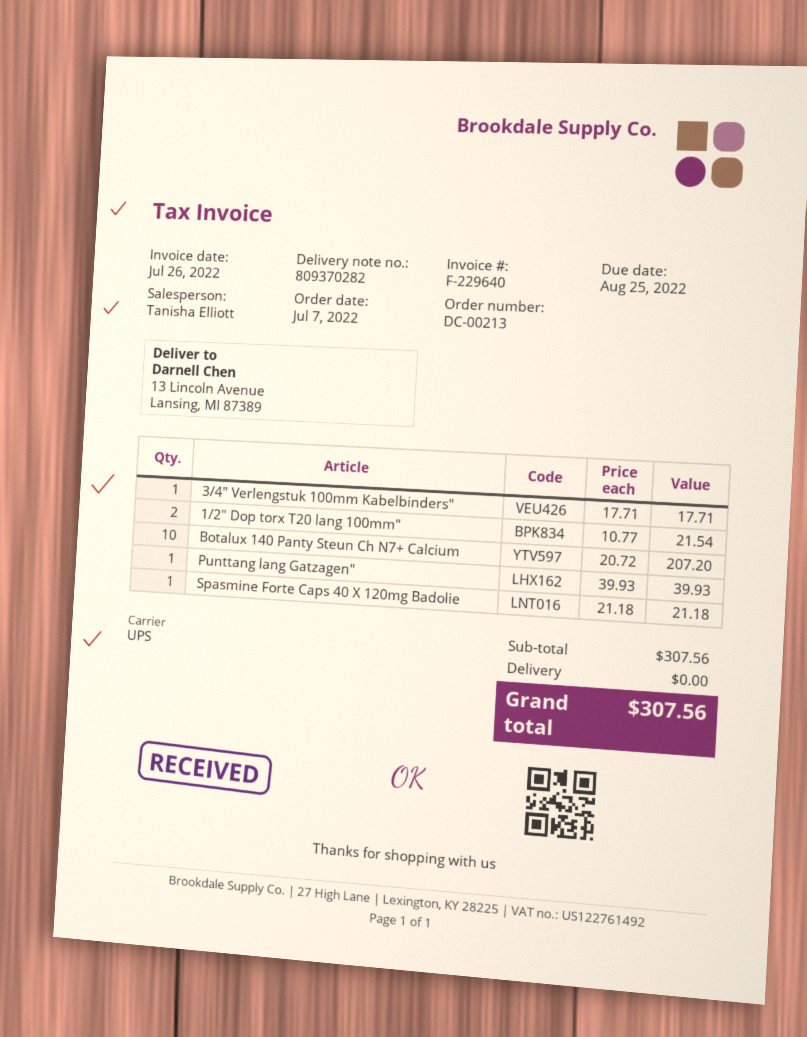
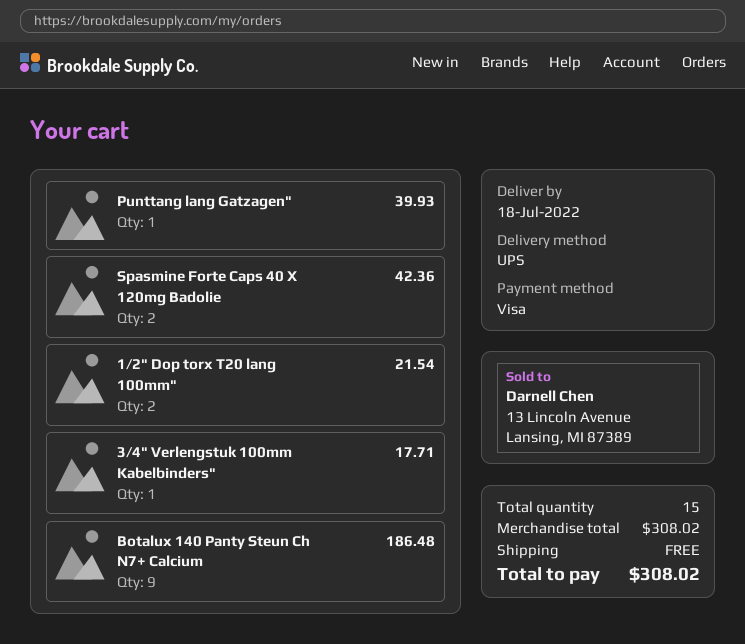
Botalux 140 Panty Steun Ch N7+ Calcium: 10 for 207.20 -> 9 for 186.48
Spasmine Forte Caps 40 X 120mg Badolie: 1 for 21.18 -> 2 for 42.36
subtotal: 307.56 -> 308.02
total: 307.56 -> 308.02

